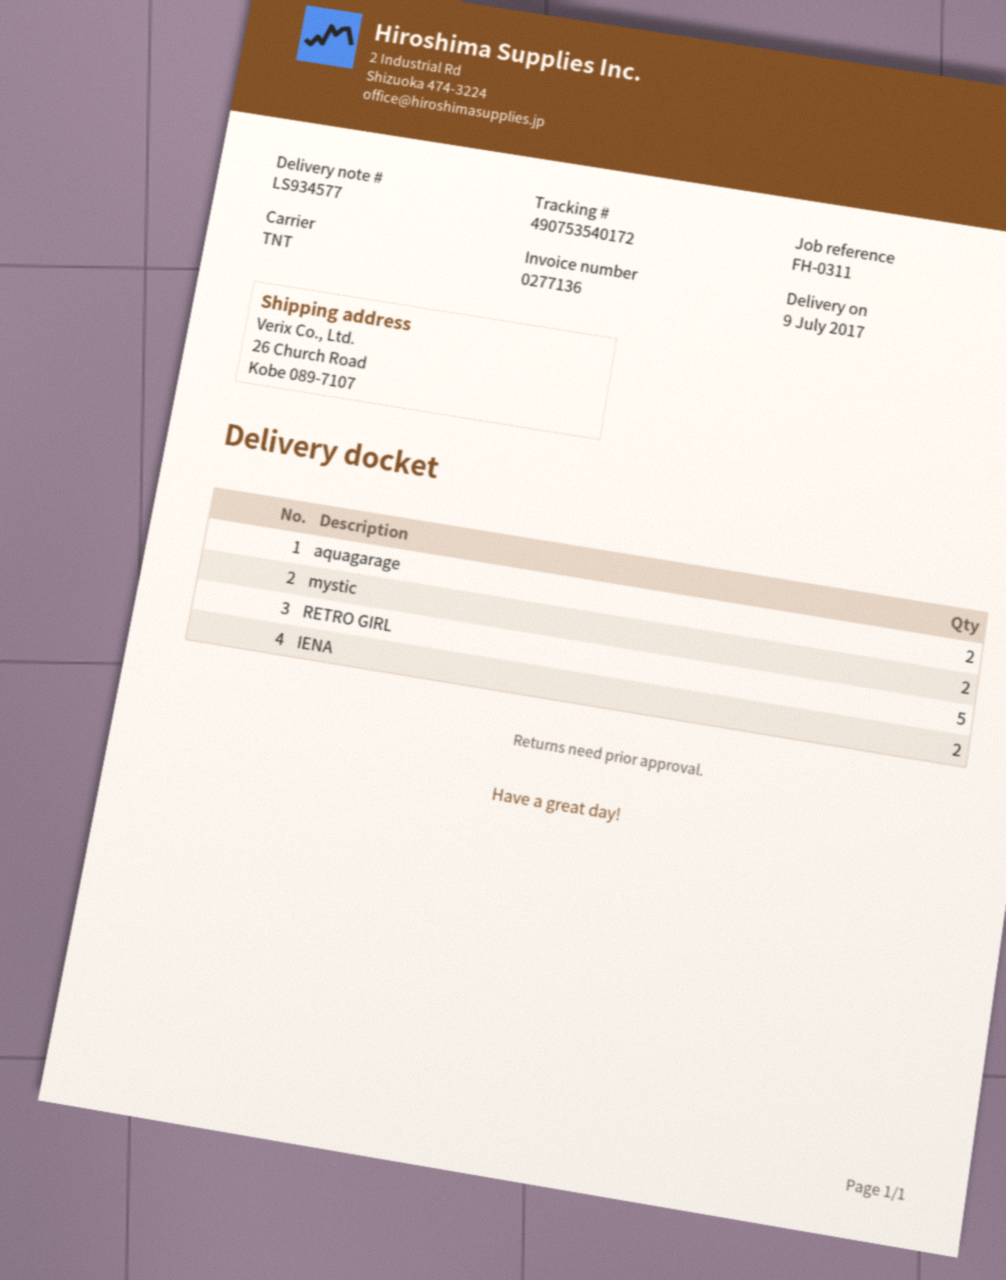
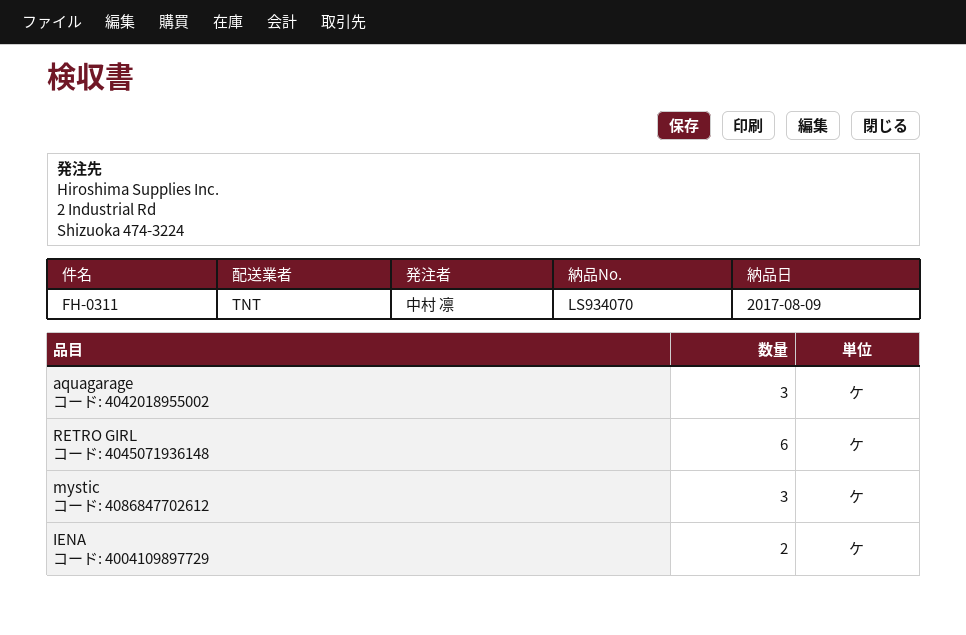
delivery note number: LS934577 -> LS934070
delivery date: 2017-07-09 -> 2017-08-09
aquagarage: 2 -> 3
mystic: 2 -> 3
RETRO GIRL: 5 -> 6

